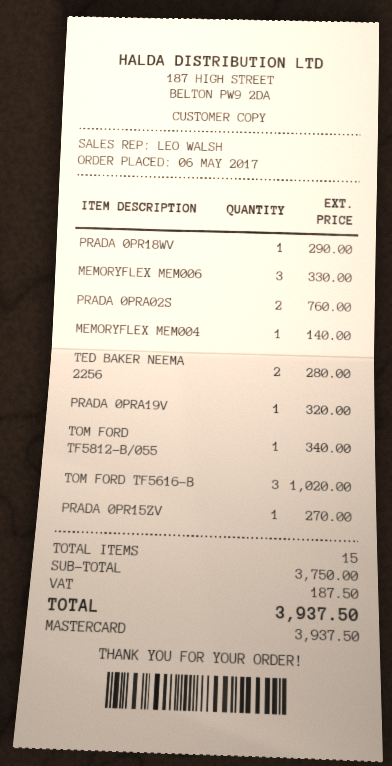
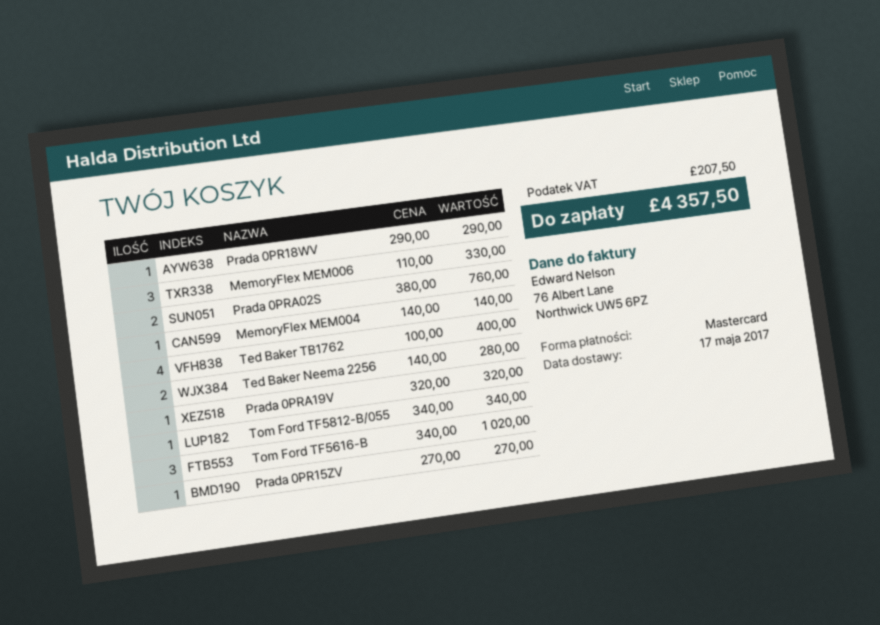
Ted Baker TB1762: none -> 4 for 400.00
tax: 187.50 -> 207.50
total: 3937.50 -> 4357.50

